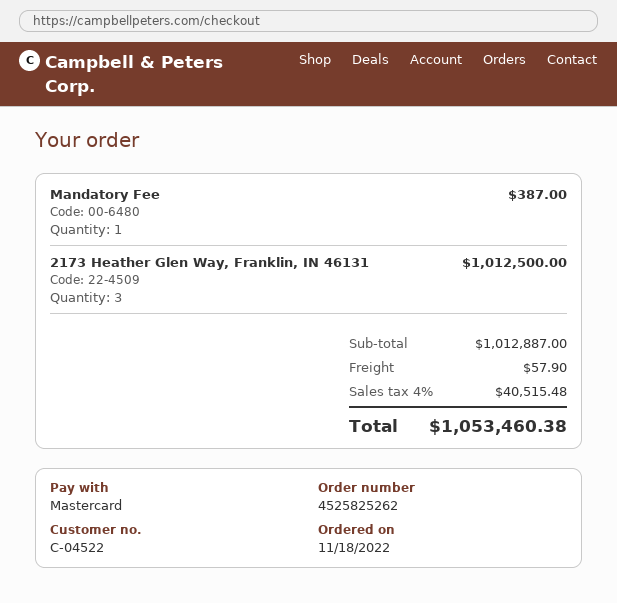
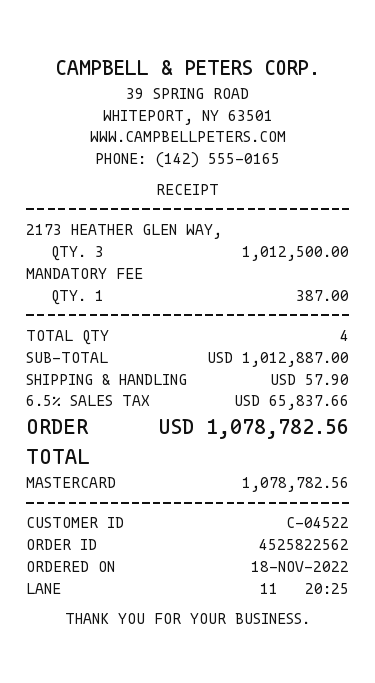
order number: 4525825262 -> 4525822562
tax: 4% = 40515.48 -> 6.5% = 65837.66
total: 1053460.38 -> 1078782.56

